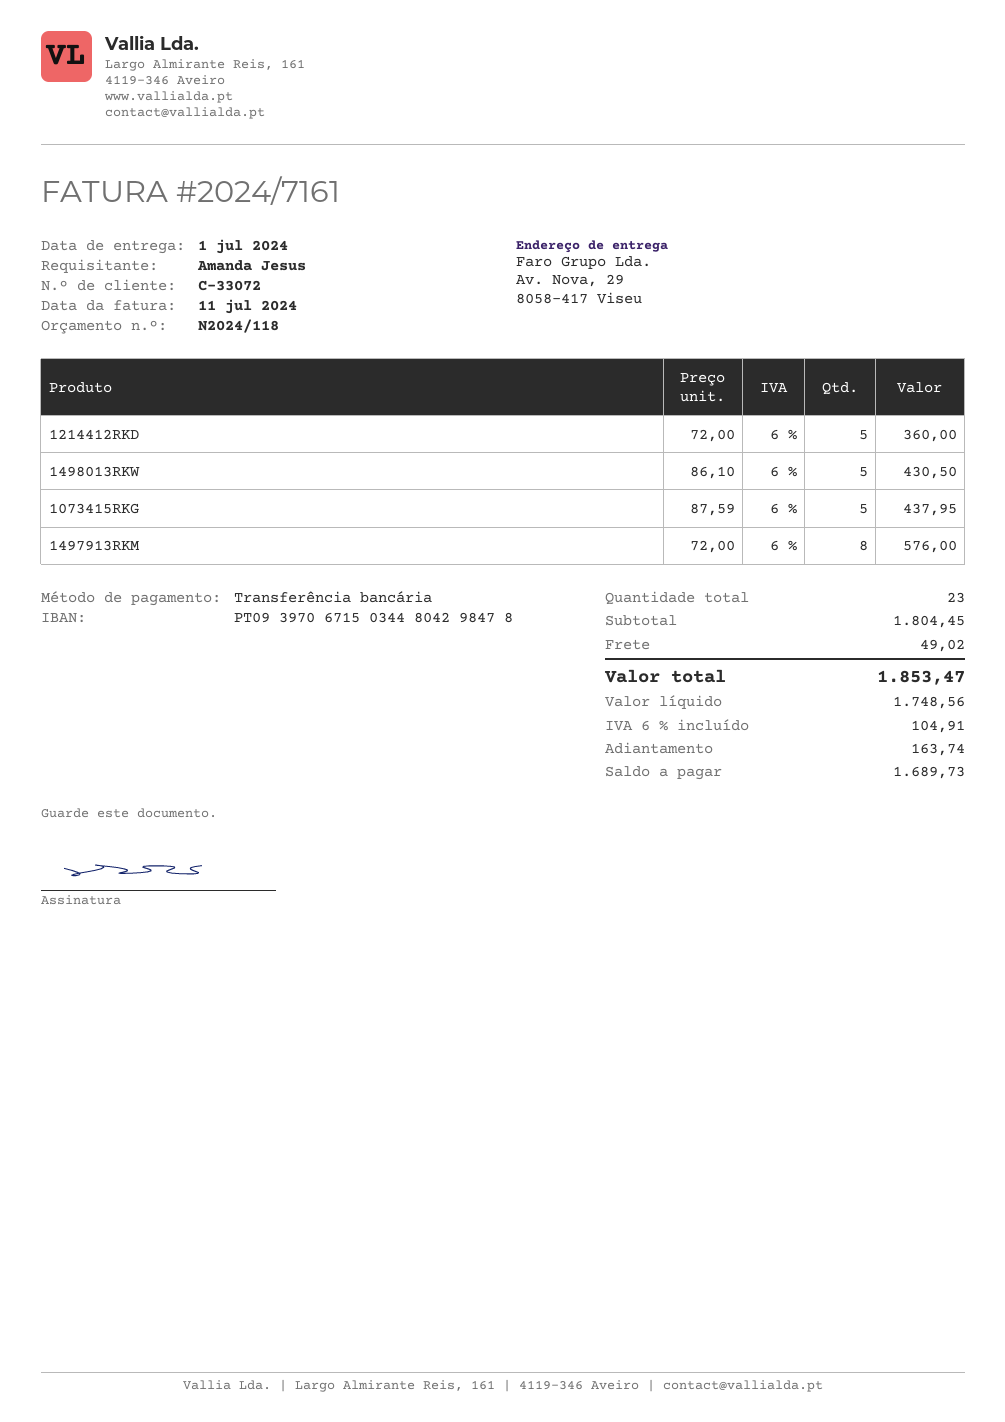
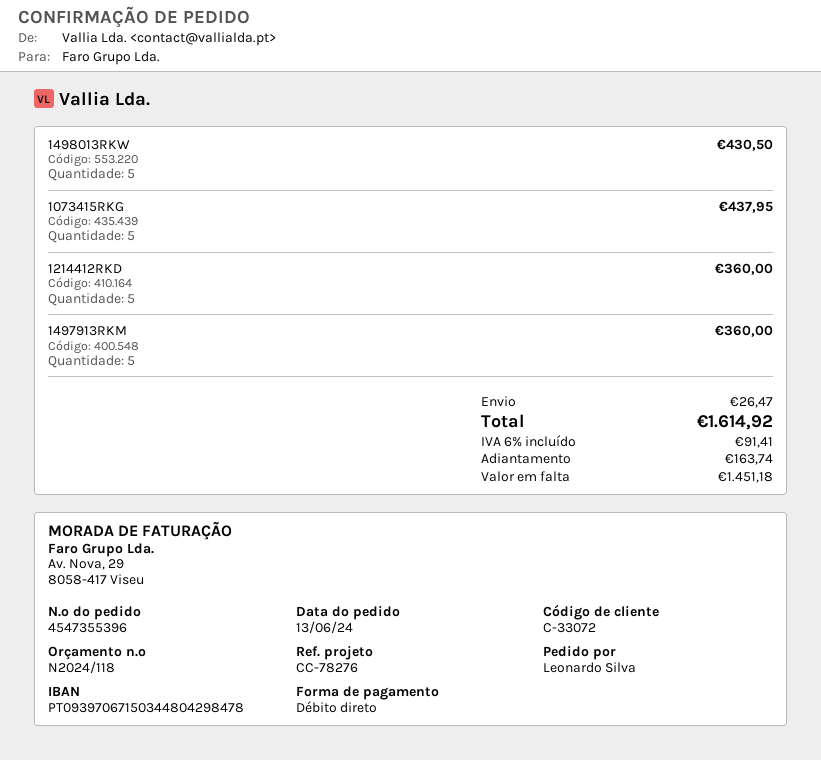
ordered by: Amanda Jesus -> Leonardo Silva
payment method: bank transfer -> direct debit
1497913RKM: 8 for 576.00 -> 5 for 360.00
shipping: 49.02 -> 26.47
tax: 6% = 104.91 -> 6% = 91.41
total: 1853.47 -> 1614.92
balance: 1689.73 -> 1451.18

